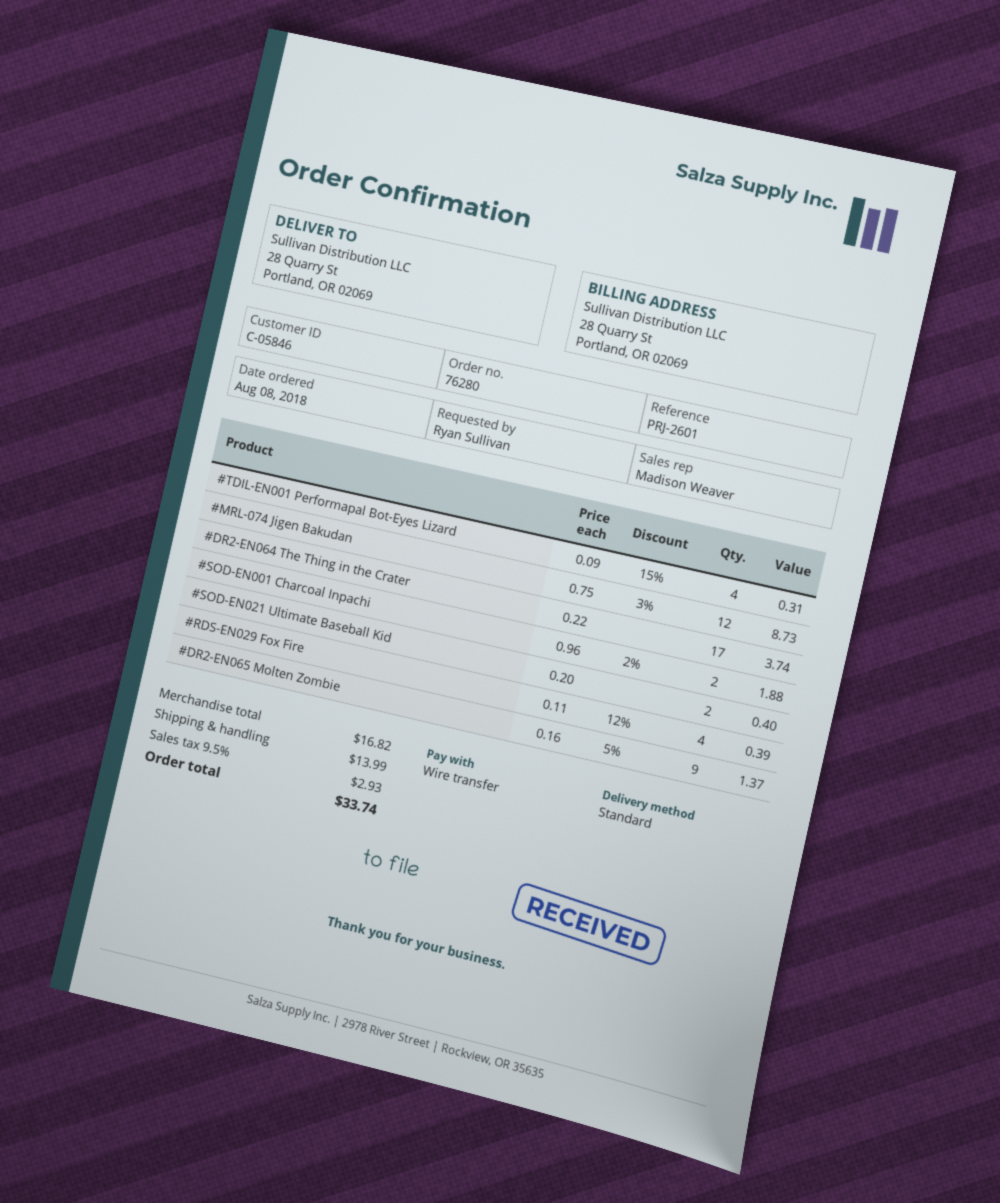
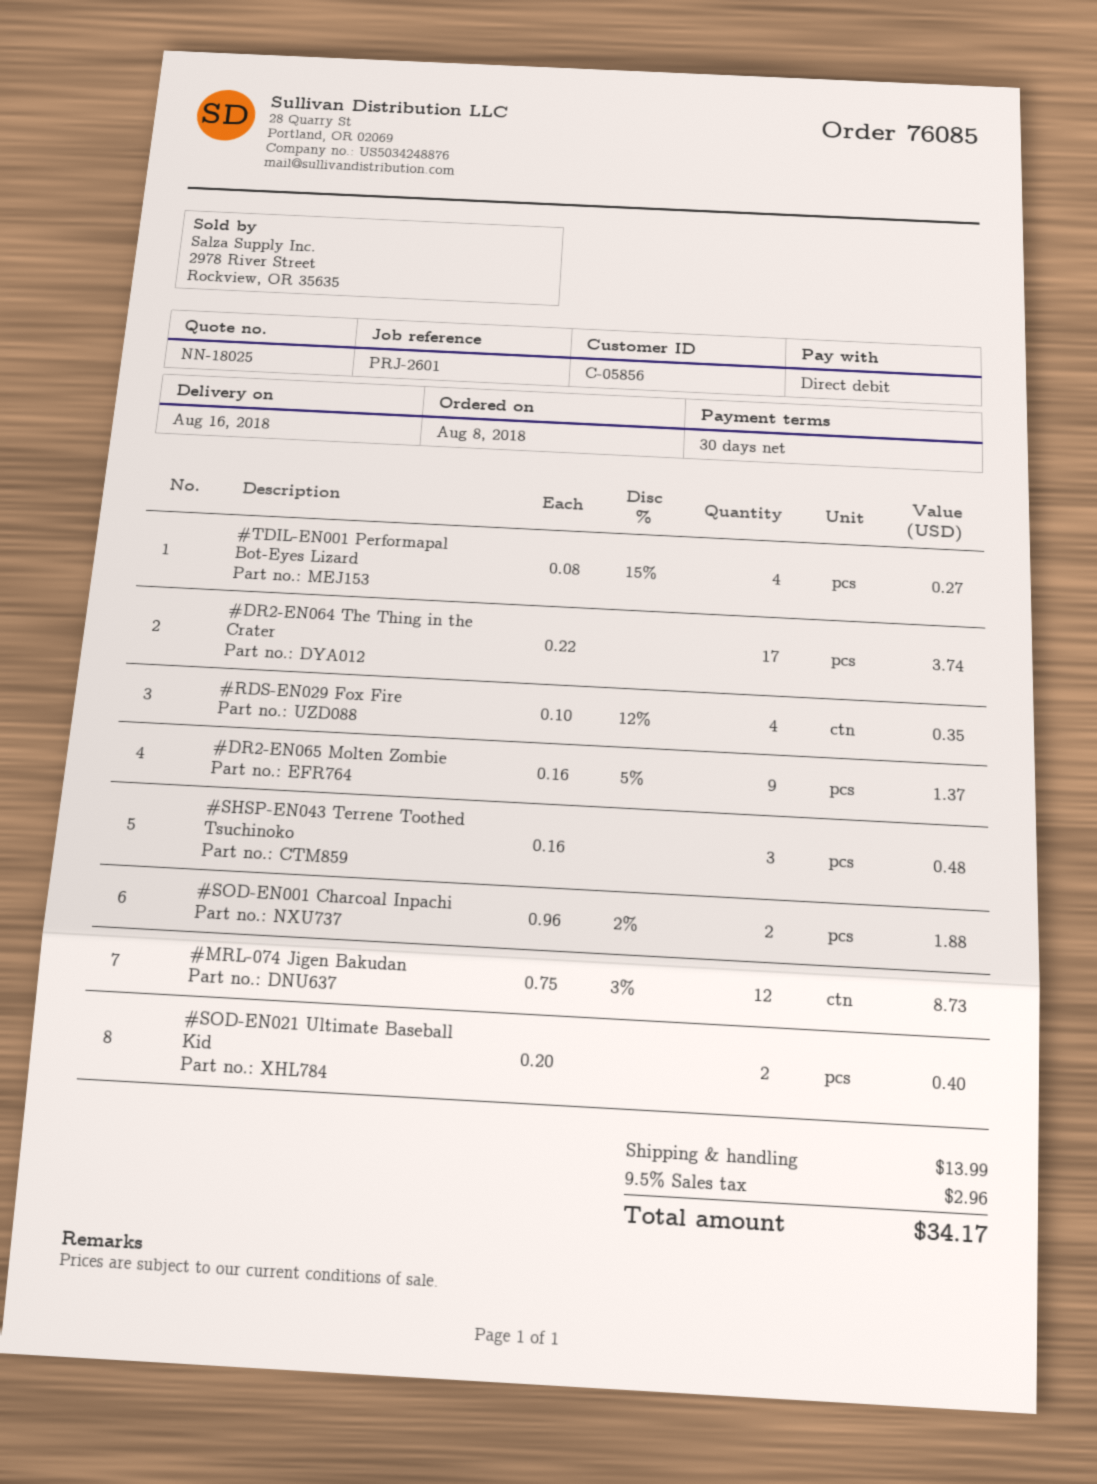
order number: 76280 -> 76085
customer number: C-05846 -> C-05856
payment method: bank transfer -> direct debit
#TDIL-EN001 Performapal Bot-Eyes Lizard: 4 x 0.09 - 15% = 0.31 -> 4 x 0.08 - 15% = 0.27
#RDS-EN029 Fox Fire: 4 x 0.11 - 12% = 0.39 -> 4 x 0.10 - 12% = 0.35
#SHSP-EN043 Terrene Toothed Tsuchinoko: none -> 3 x 0.16 = 0.48
tax: 9.5% = 2.93 -> 9.5% = 2.96
total: 33.74 -> 34.17

